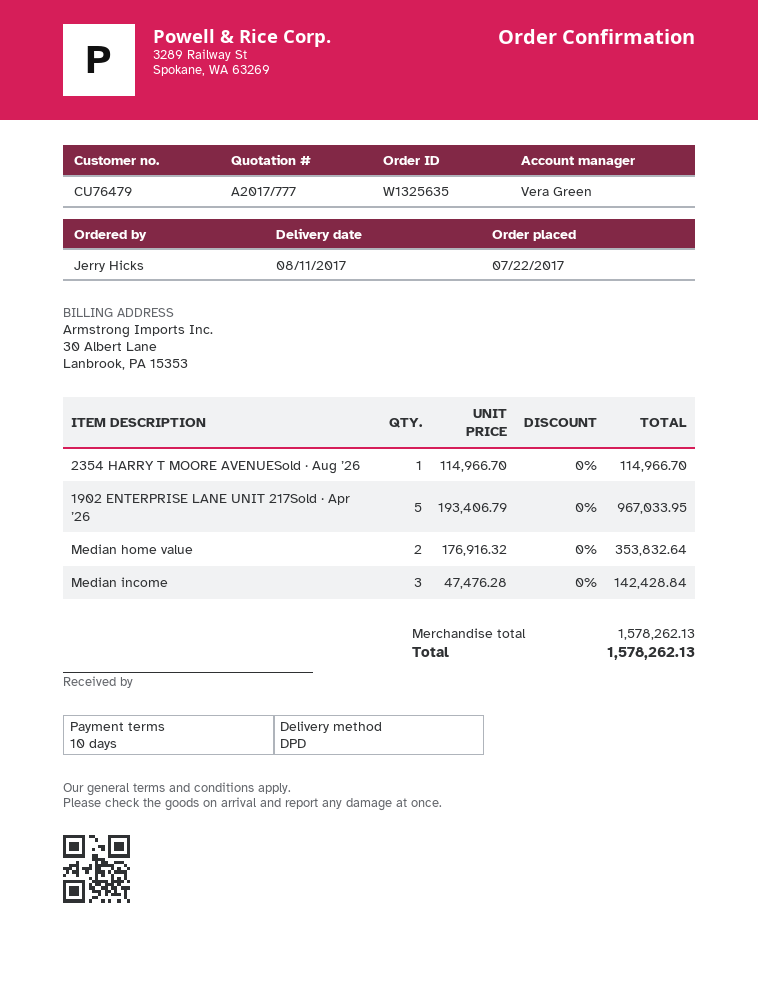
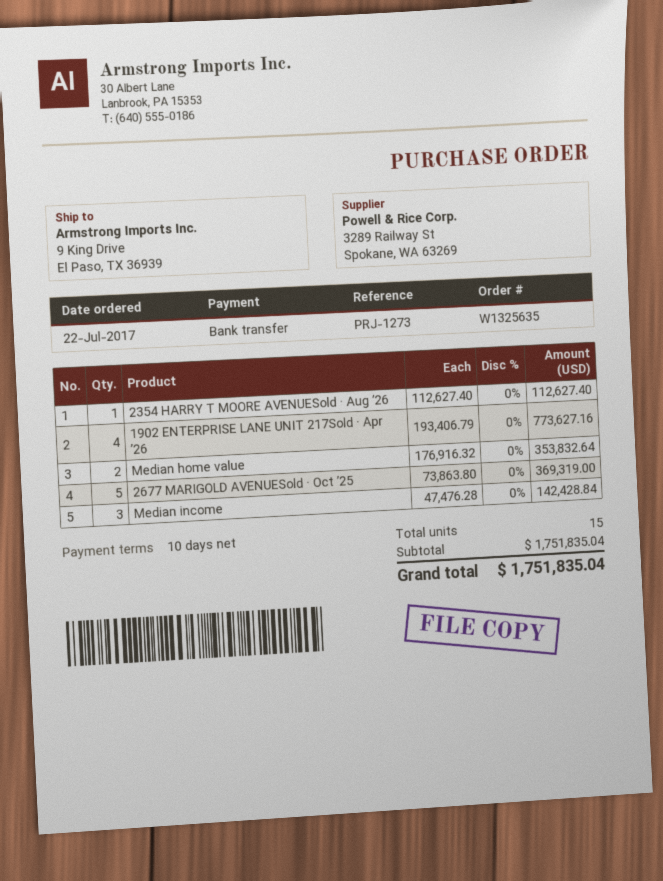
2354 HARRY T MOORE AVENUESold · Aug ’26: 1 x 114966.70 = 114966.70 -> 1 x 112627.40 = 112627.40
1902 ENTERPRISE LANE UNIT 217Sold · Apr ’26: 5 x 193406.79 = 967033.95 -> 4 x 193406.79 = 773627.16
2677 MARIGOLD AVENUESold · Oct ’25: none -> 5 x 73863.80 = 369319.00
subtotal: 1578262.13 -> 1751835.04
total: 1578262.13 -> 1751835.04

